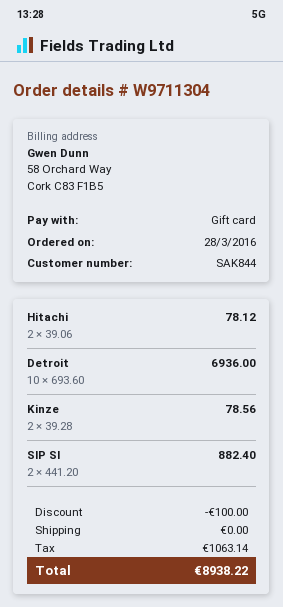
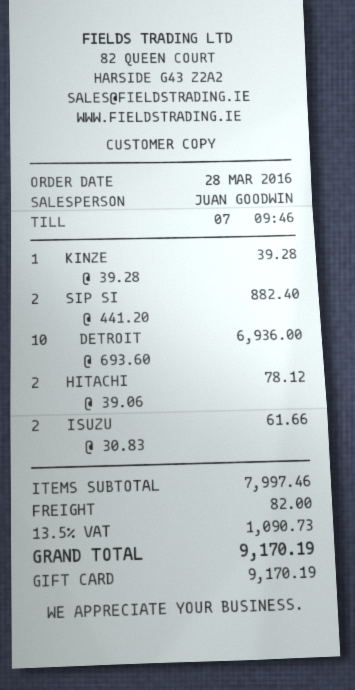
Kinze: 2 x 39.28 = 78.56 -> 1 x 39.28 = 39.28
ISUZU: none -> 2 x 30.83 = 61.66
discount: 100.00 -> none
shipping: 0.00 -> 82.00
tax: 1063.14 -> 1090.73
total: 8938.22 -> 9170.19

